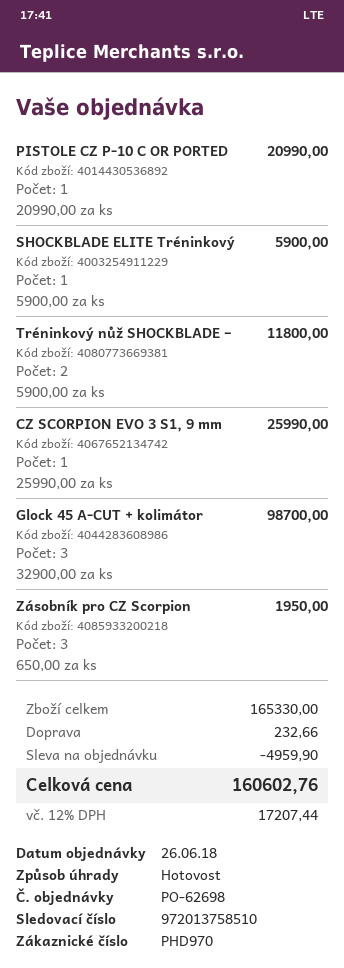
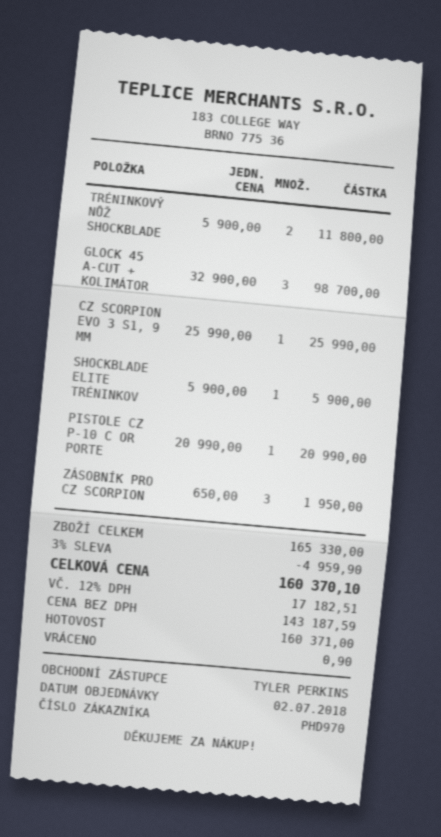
order date: 2018-06-26 -> 2018-07-02
shipping: 232.66 -> none
tax: 12% = 17207.44 -> 12% = 17182.51
total: 160602.76 -> 160370.10

